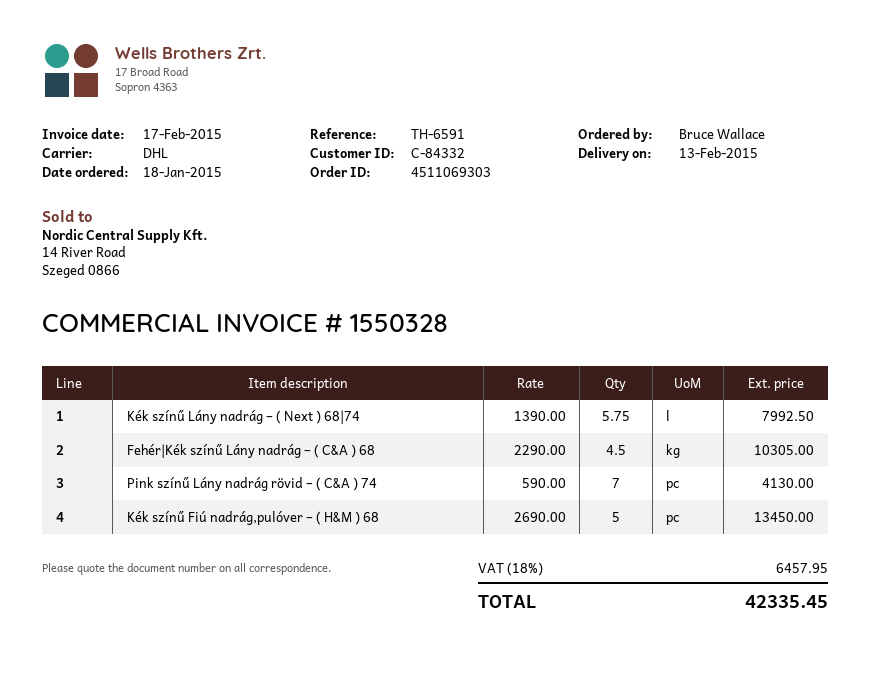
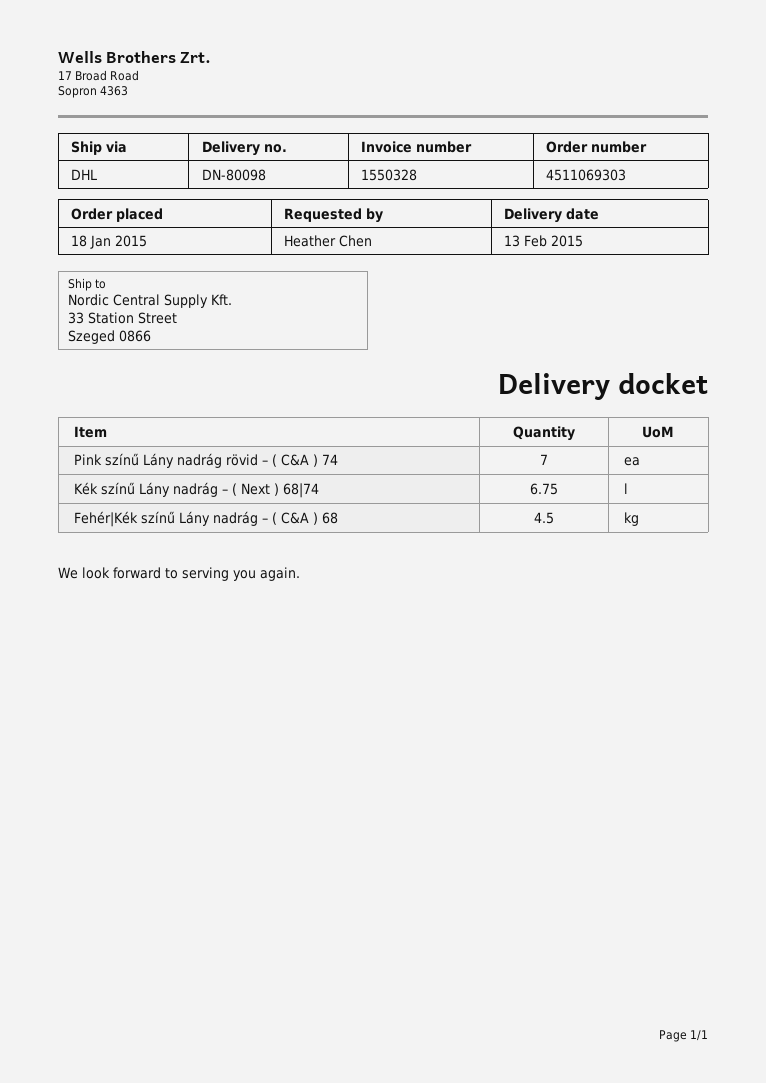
ordered by: Bruce Wallace -> Heather Chen
Kék színű Lány nadrág – ( Next ) 68|74: 5.75 -> 6.75
Kék színű Fiú nadrág,pulóver – ( H&M ) 68: 5 -> none

